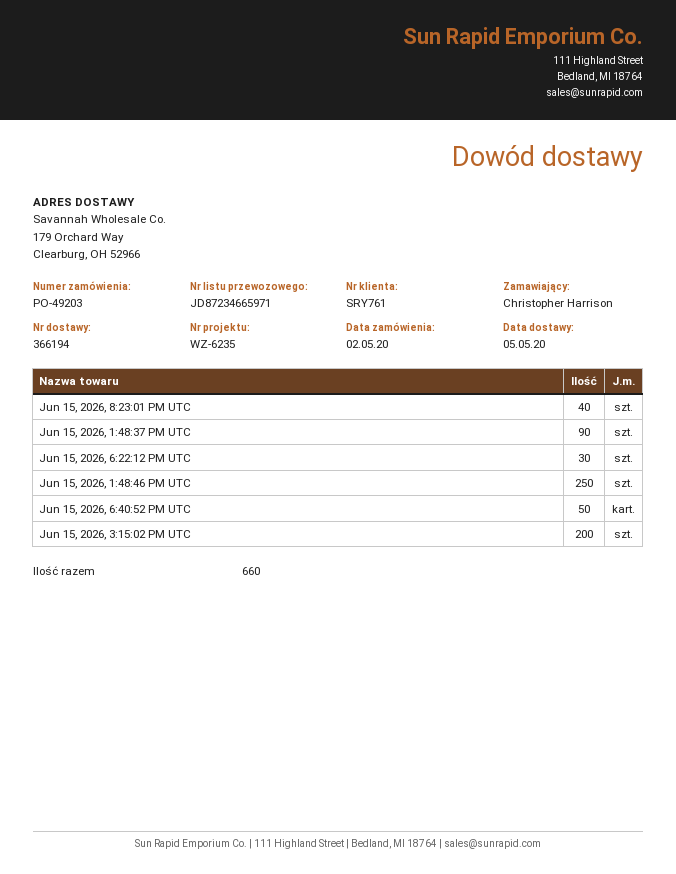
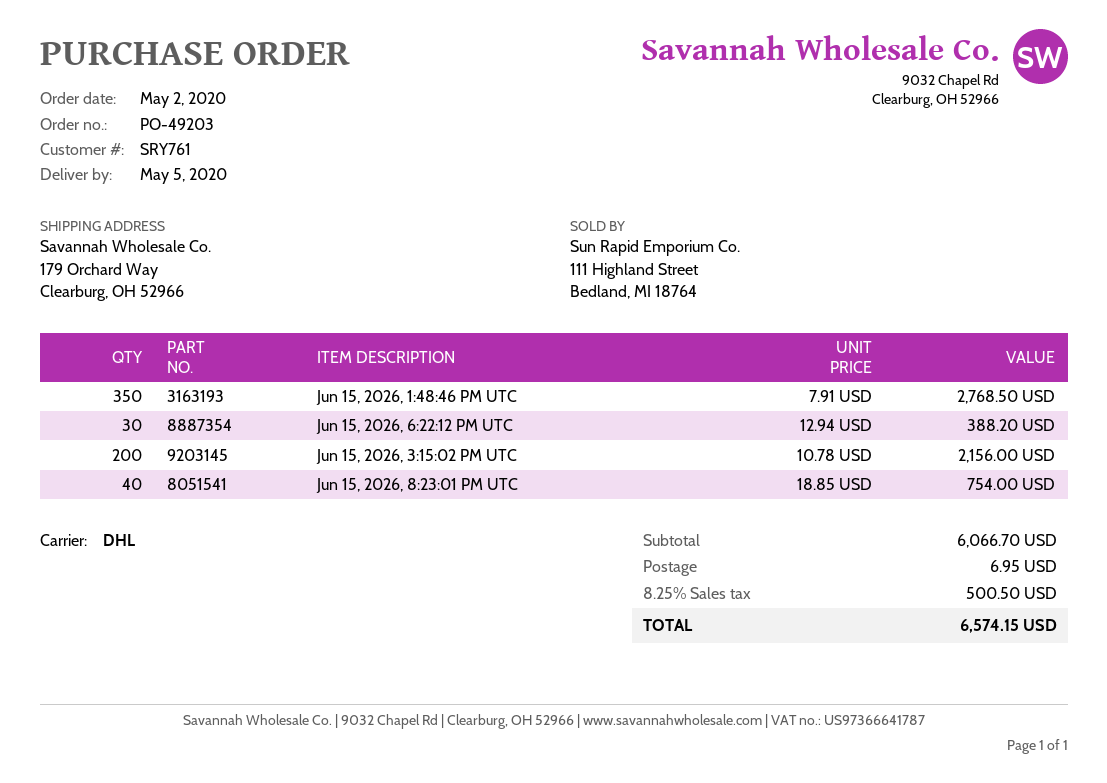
Jun 15, 2026, 1:48:37 PM UTC: 90 -> none
Jun 15, 2026, 1:48:46 PM UTC: 250 -> 350
Jun 15, 2026, 6:40:52 PM UTC: 50 -> none

